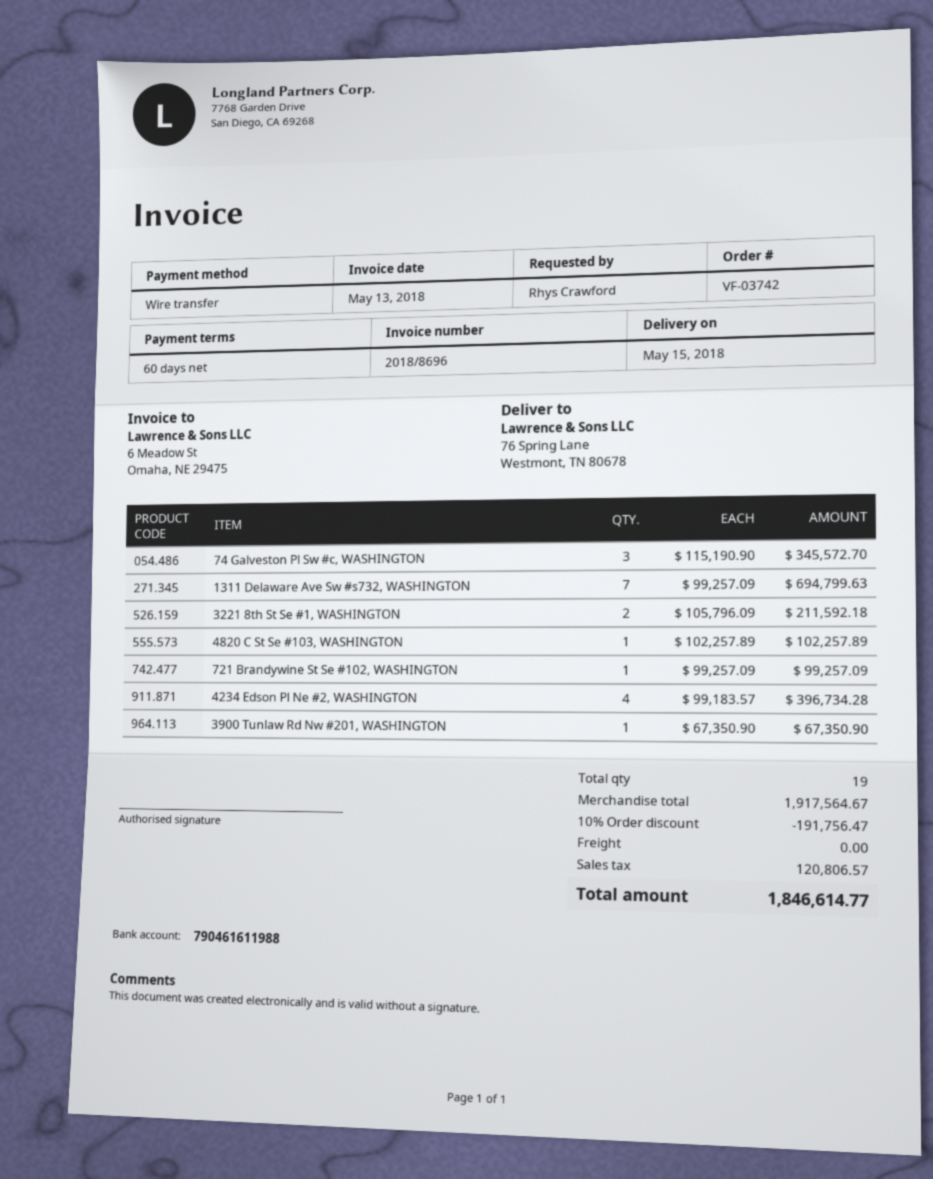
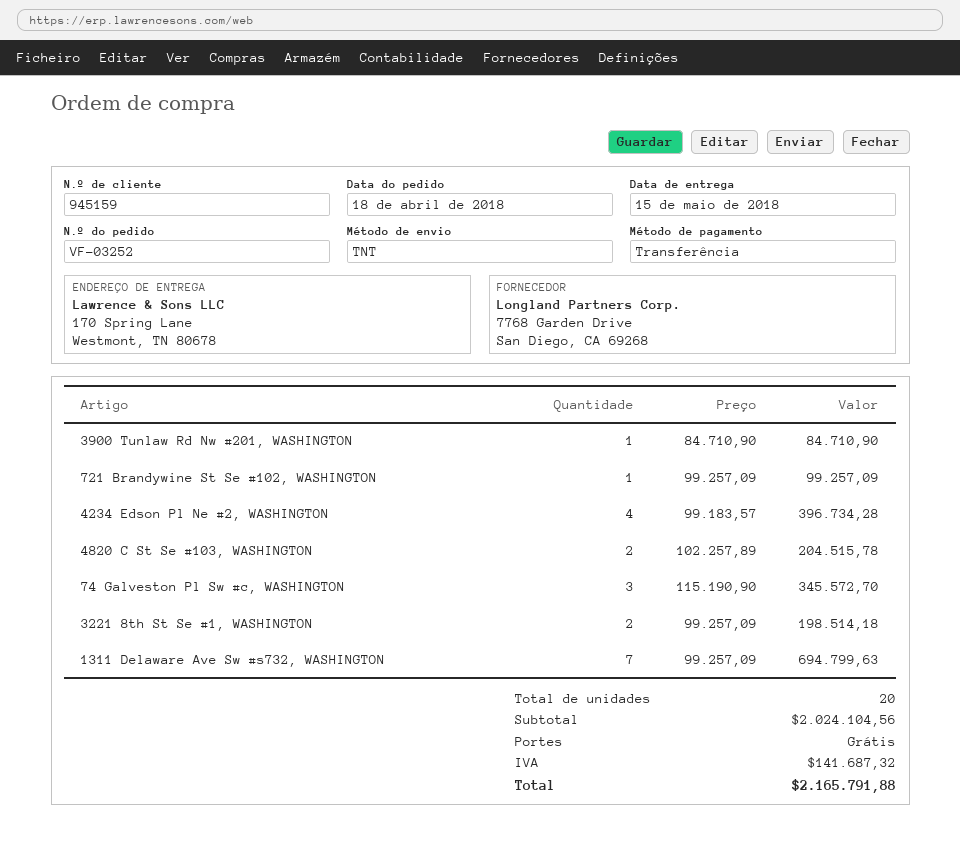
order number: VF-03742 -> VF-03252
ship to: 76 Spring Lane, Westmont, TN 80678 -> 170 Spring Lane, Westmont, TN 80678
3221 8th St Se #1, WASHINGTON: 2 x 105796.09 = 211592.18 -> 2 x 99257.09 = 198514.18
4820 C St Se #103, WASHINGTON: 1 x 102257.89 = 102257.89 -> 2 x 102257.89 = 204515.78
3900 Tunlaw Rd Nw #201, WASHINGTON: 1 x 67350.90 = 67350.90 -> 1 x 84710.90 = 84710.90
total quantity: 19 -> 20
subtotal: 1917564.67 -> 2024104.56
discount: 10% = 191756.47 -> none
tax: 120806.57 -> 141687.32
total: 1846614.77 -> 2165791.88

